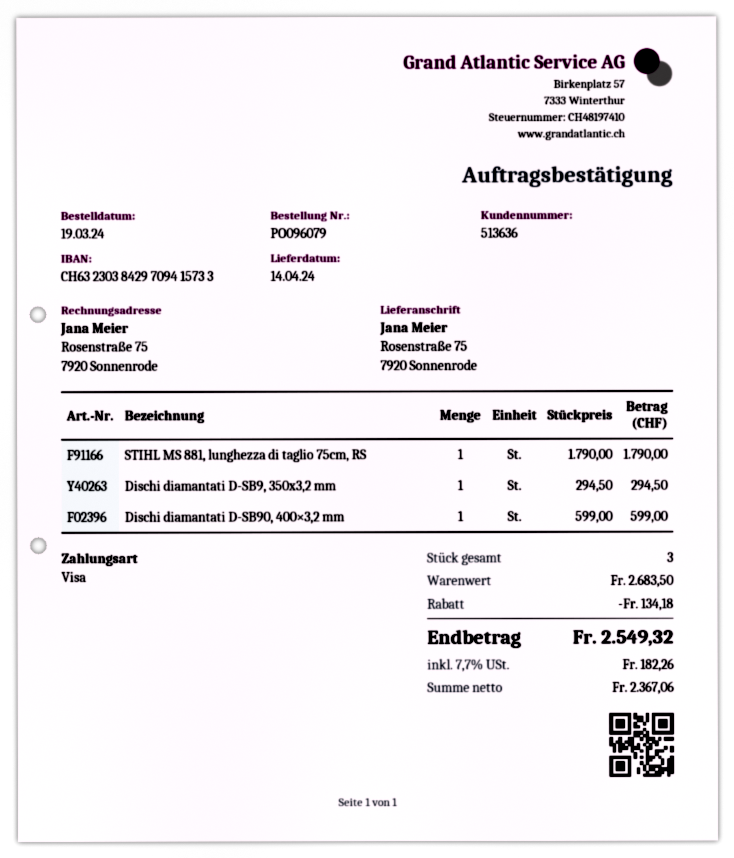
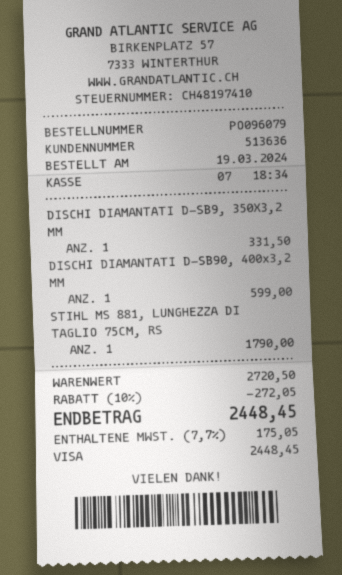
Dischi diamantati D-SB9, 350x3,2 mm: 1 for 294.50 -> 1 for 331.50
subtotal: 2683.50 -> 2720.50
discount: 134.18 -> 272.05
tax: 7.7% = 182.26 -> 7.7% = 175.05
total: 2549.32 -> 2448.45

